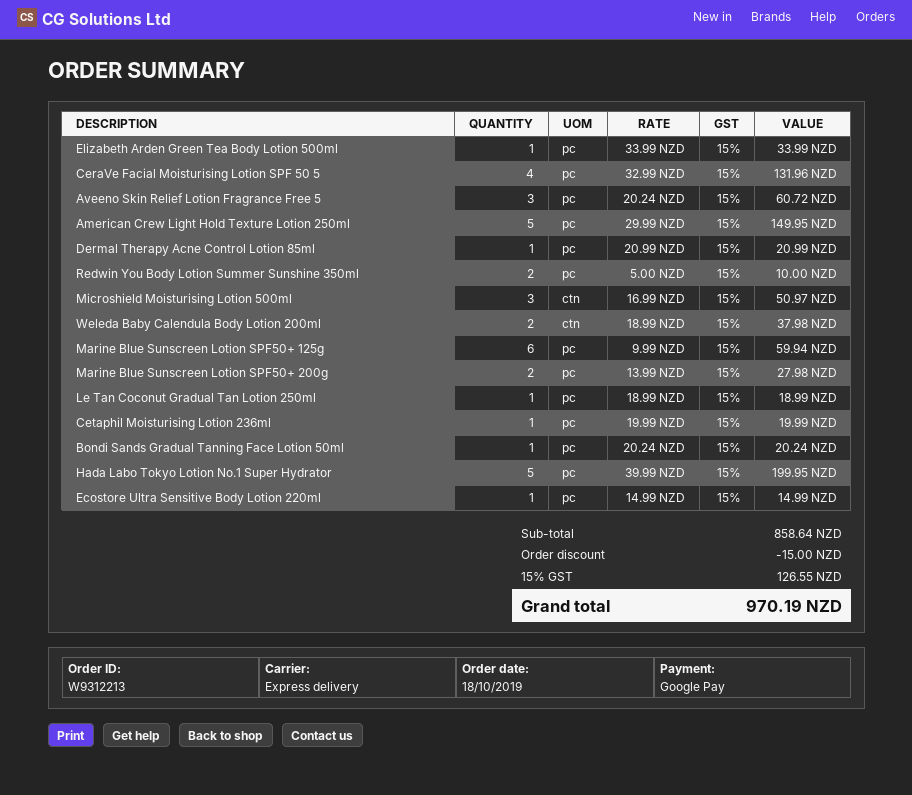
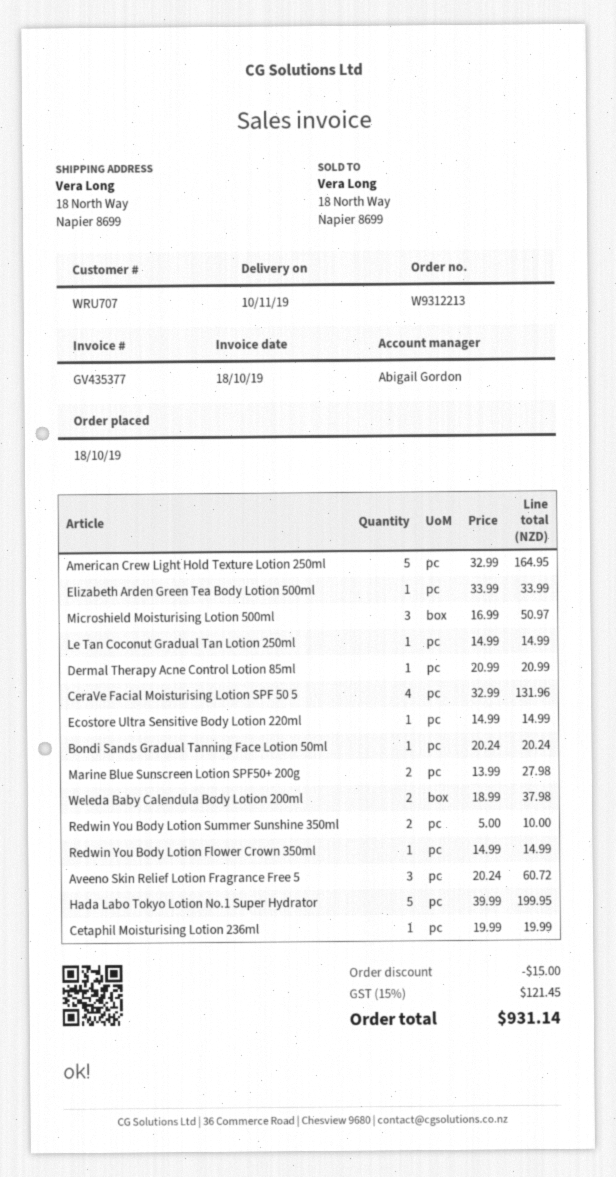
American Crew Light Hold Texture Lotion 250ml: 5 x 29.99 = 149.95 -> 5 x 32.99 = 164.95
Marine Blue Sunscreen Lotion SPF50+ 125g: 6 x 9.99 = 59.94 -> none
Le Tan Coconut Gradual Tan Lotion 250ml: 1 x 18.99 = 18.99 -> 1 x 14.99 = 14.99
Redwin You Body Lotion Flower Crown 350ml: none -> 1 x 14.99 = 14.99
tax: 15% = 126.55 -> 15% = 121.45
total: 970.19 -> 931.14

